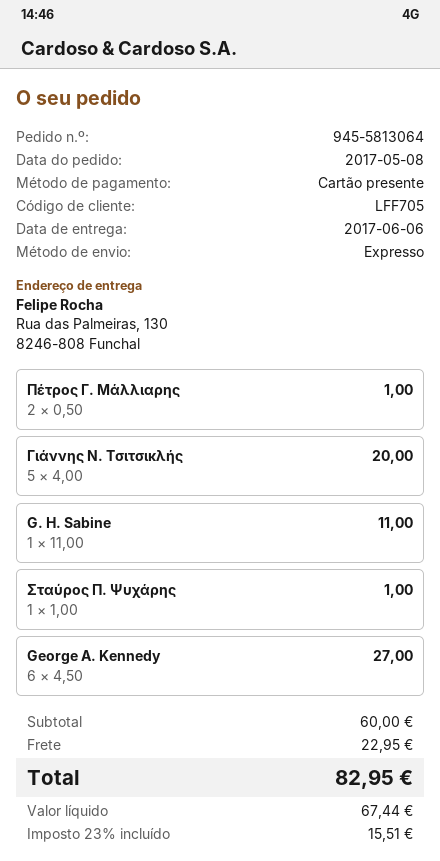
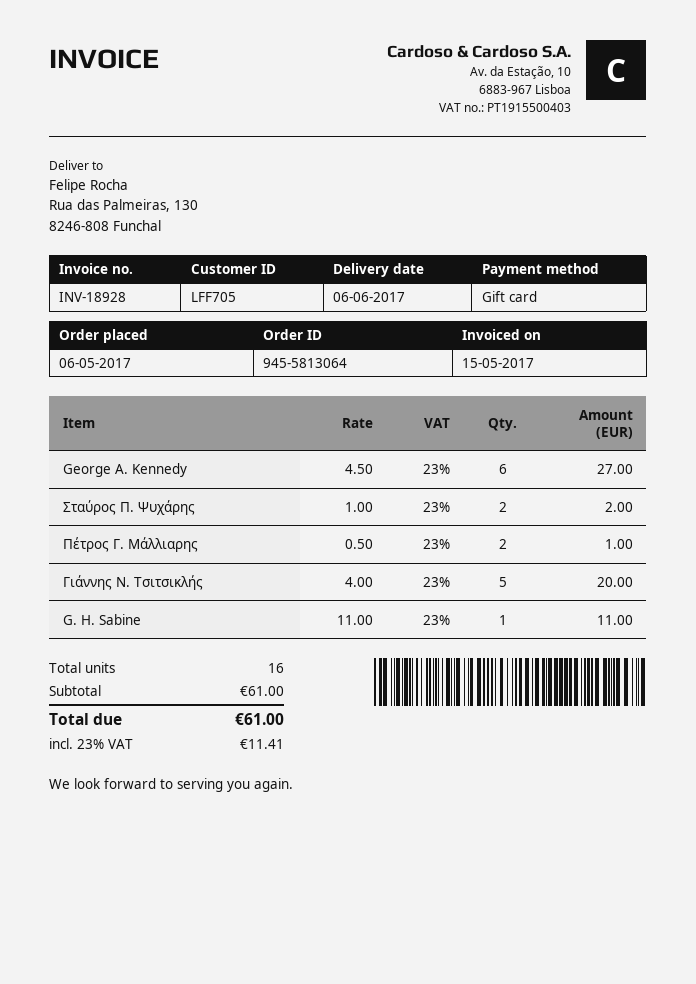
order date: 2017-05-08 -> 2017-05-06
Σταύρος Π. Ψυχάρης: 1 x 1.00 = 1.00 -> 2 x 1.00 = 2.00
subtotal: 60.00 -> 61.00
shipping: 22.95 -> none
tax: 23% = 15.51 -> 23% = 11.41
total: 82.95 -> 61.00

